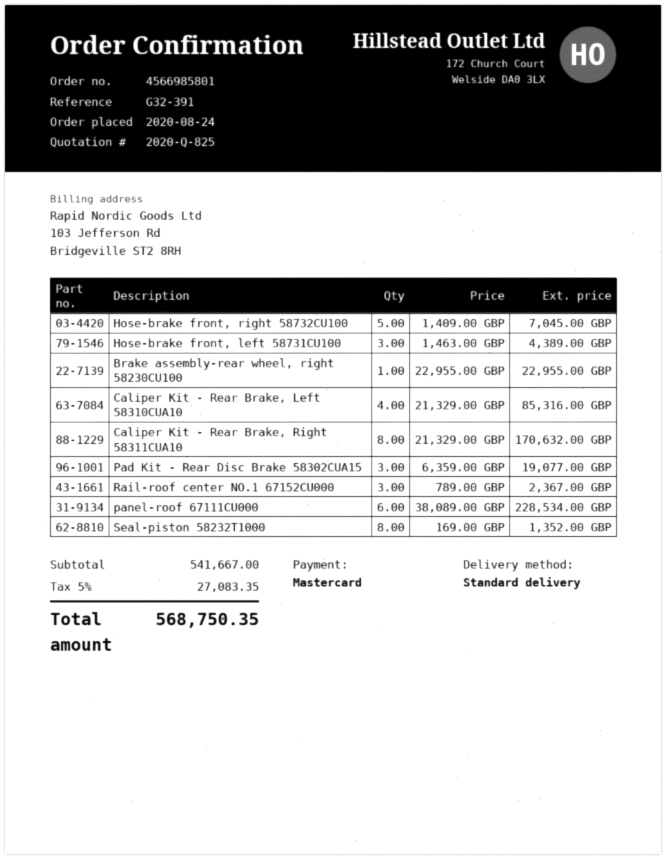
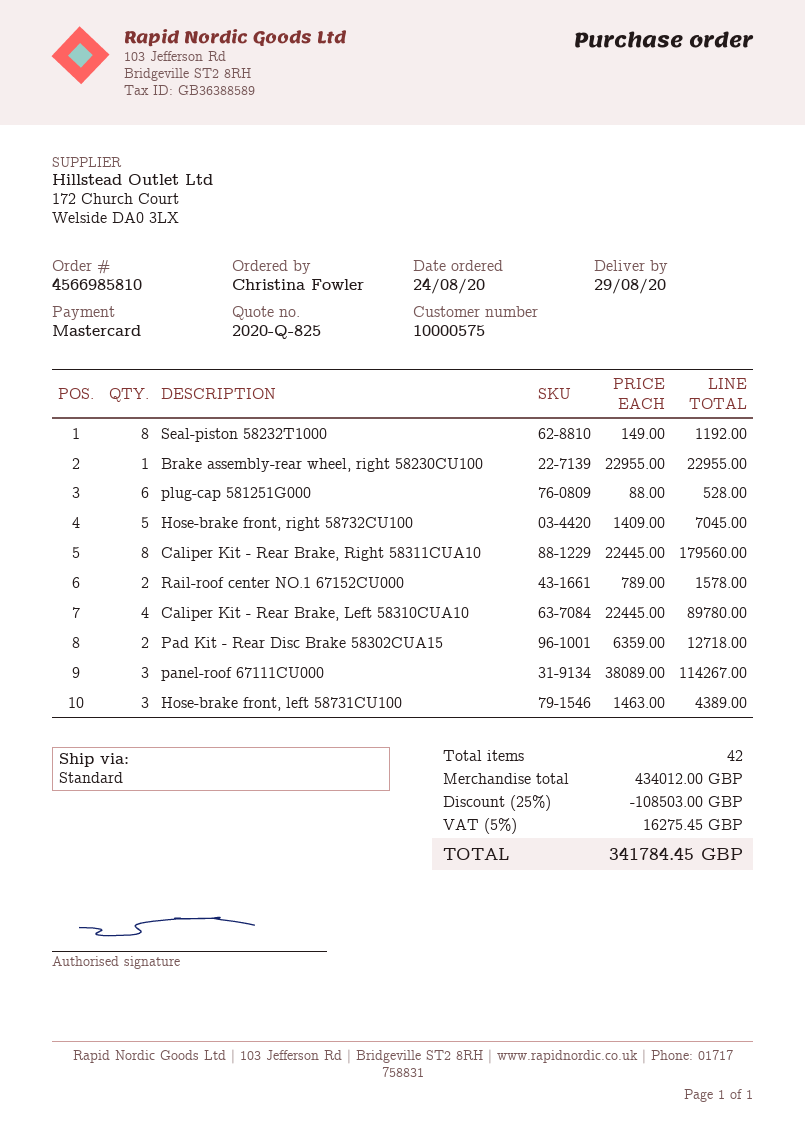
order number: 4566985801 -> 4566985810
Caliper Kit - Rear Brake, Left 58310CUA10: 4 x 21329.00 = 85316.00 -> 4 x 22445.00 = 89780.00
Caliper Kit - Rear Brake, Right 58311CUA10: 8 x 21329.00 = 170632.00 -> 8 x 22445.00 = 179560.00
Pad Kit - Rear Disc Brake 58302CUA15: 3 x 6359.00 = 19077.00 -> 2 x 6359.00 = 12718.00
Rail-roof center NO.1 67152CU000: 3 x 789.00 = 2367.00 -> 2 x 789.00 = 1578.00
panel-roof 67111CU000: 6 x 38089.00 = 228534.00 -> 3 x 38089.00 = 114267.00
Seal-piston 58232T1000: 8 x 169.00 = 1352.00 -> 8 x 149.00 = 1192.00
plug-cap 581251G000: none -> 6 x 88.00 = 528.00
subtotal: 541667.00 -> 434012.00
discount: none -> 25% = 108503.00
tax: 5% = 27083.35 -> 5% = 16275.45
total: 568750.35 -> 341784.45

